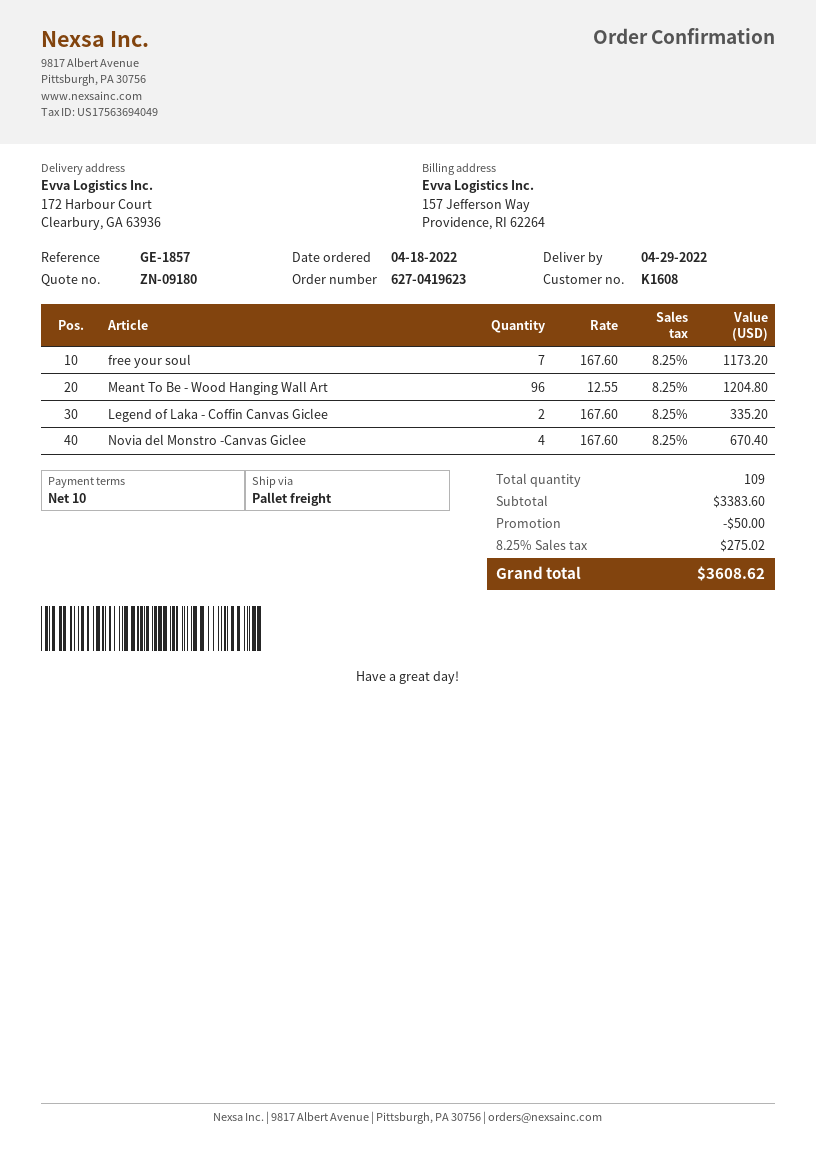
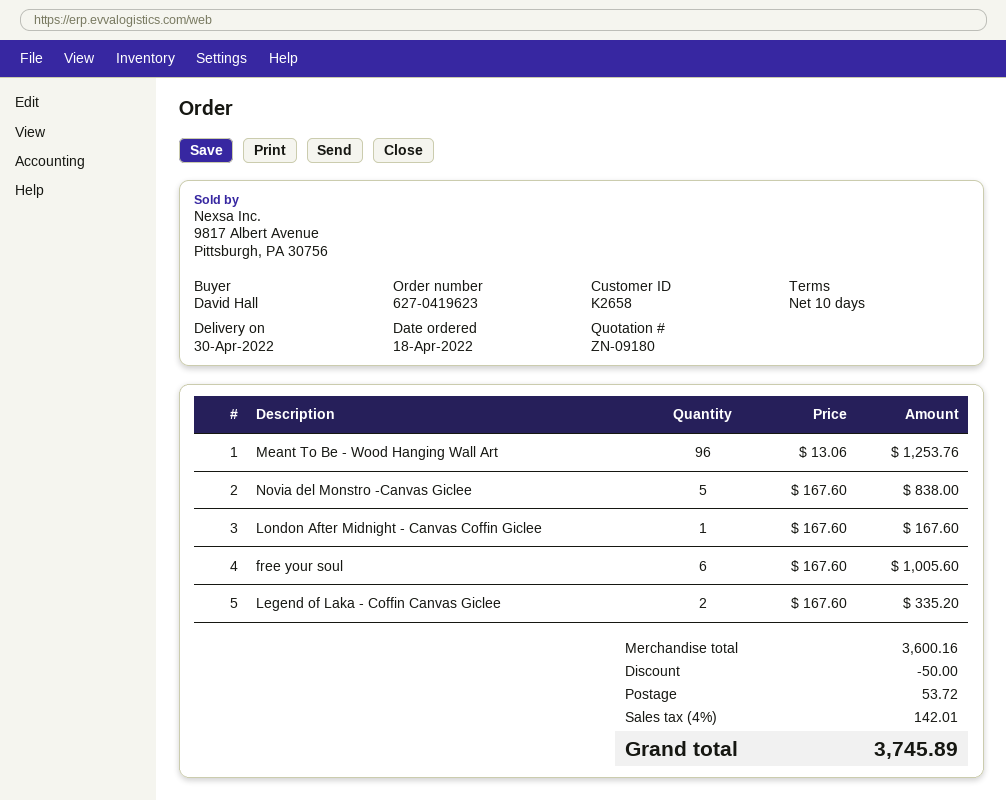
delivery date: 2022-04-29 -> 2022-04-30
customer number: K1608 -> K2658
free your soul: 7 x 167.60 = 1173.20 -> 6 x 167.60 = 1005.60
Meant To Be - Wood Hanging Wall Art: 96 x 12.55 = 1204.80 -> 96 x 13.06 = 1253.76
Novia del Monstro -Canvas Giclee: 4 x 167.60 = 670.40 -> 5 x 167.60 = 838.00
London After Midnight - Canvas Coffin Giclee: none -> 1 x 167.60 = 167.60
subtotal: 3383.60 -> 3600.16
shipping: none -> 53.72
tax: 8.25% = 275.02 -> 4% = 142.01
total: 3608.62 -> 3745.89

